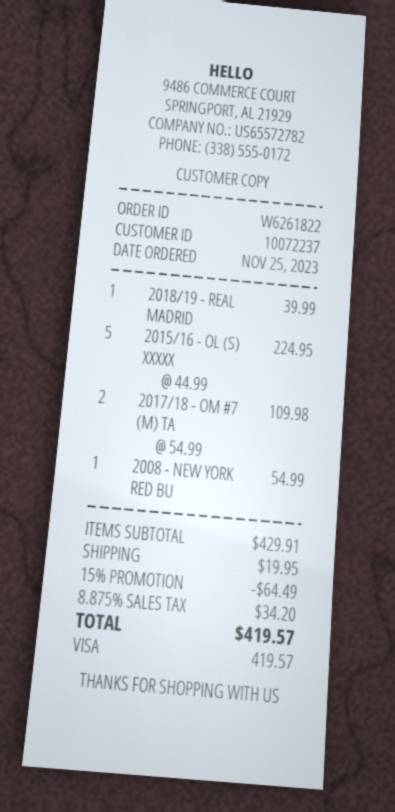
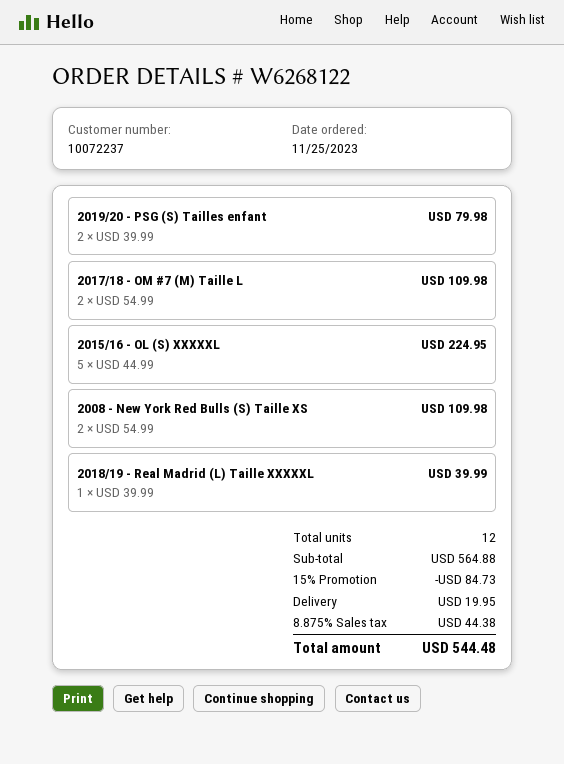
order number: W6261822 -> W6268122
2008 - NEW YORK RED BU: 1 x 54.99 = 54.99 -> 2 x 54.99 = 109.98
2019/20 - PSG (S) Tailles enfant: none -> 2 x 39.99 = 79.98
subtotal: 429.91 -> 564.88
discount: 15% = 64.49 -> 15% = 84.73
tax: 8.875% = 34.20 -> 8.875% = 44.38
total: 419.57 -> 544.48

